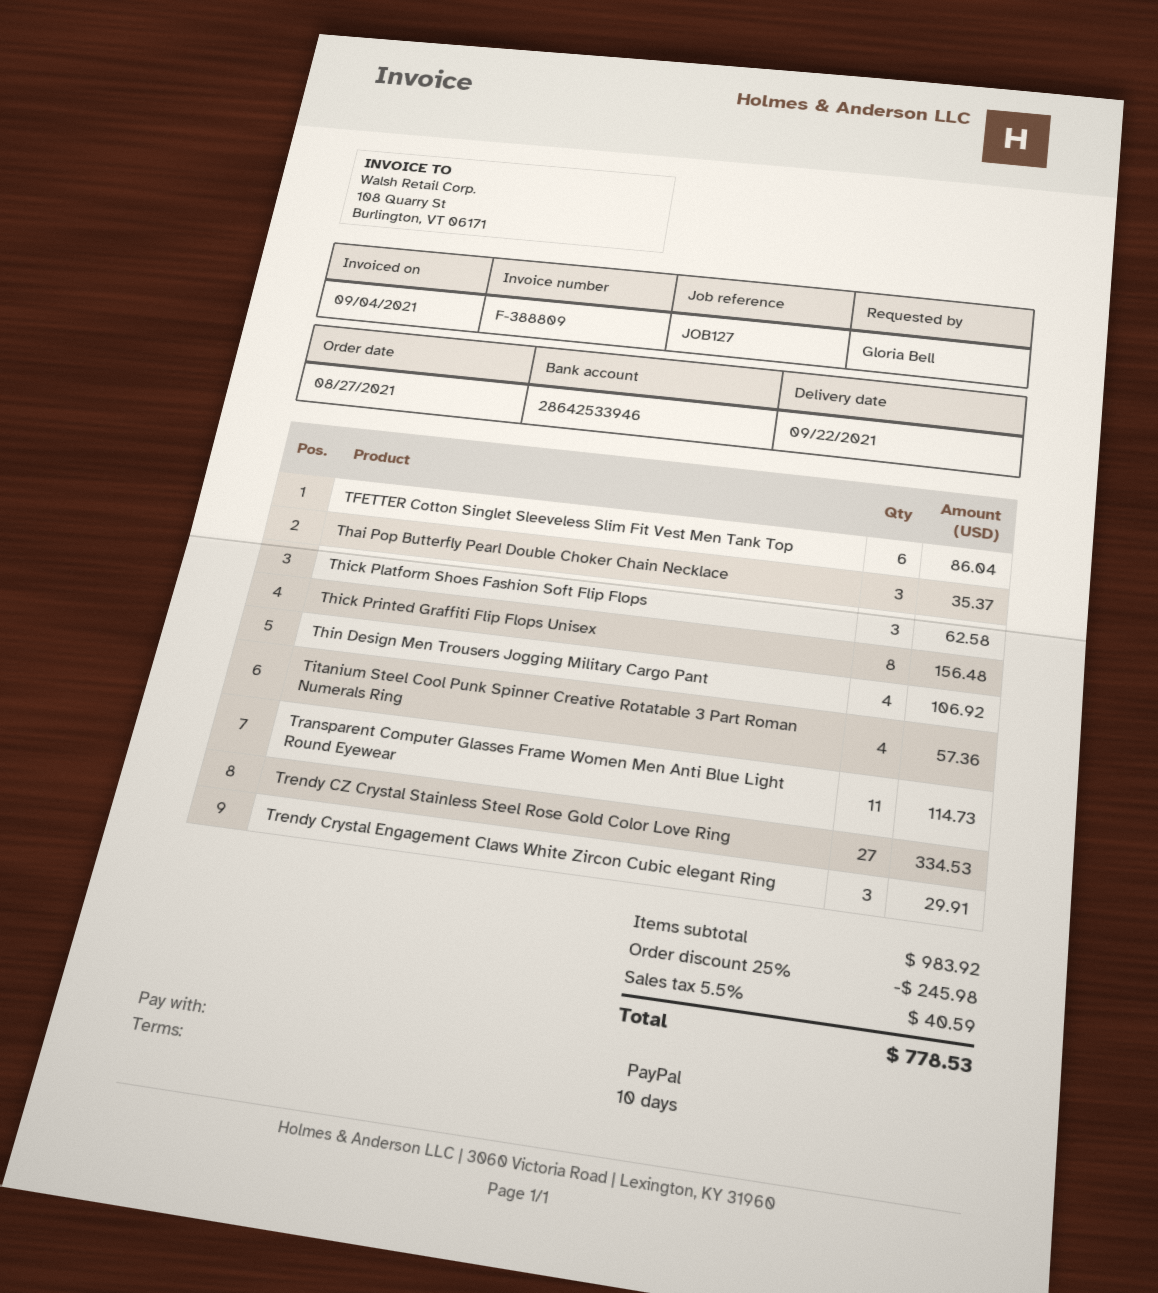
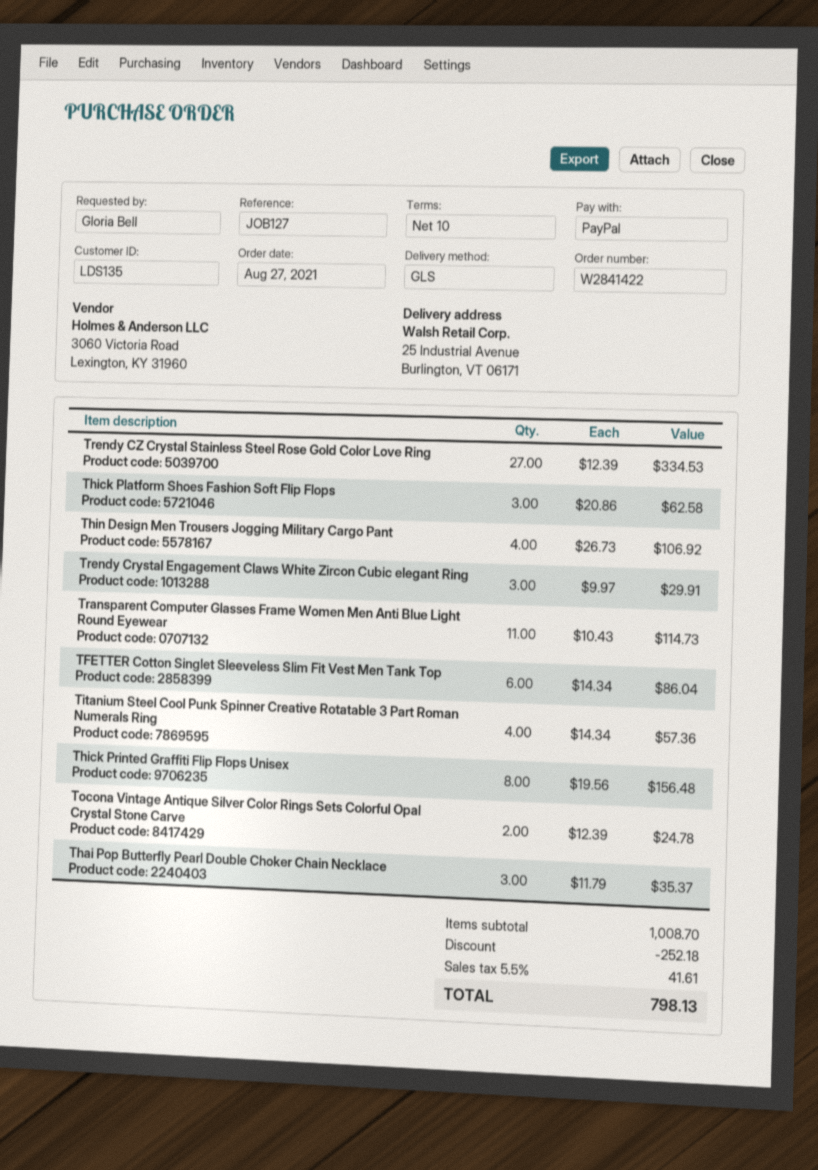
Tocona Vintage Antique Silver Color Rings Sets Colorful Opal Crystal Stone Carve: none -> 2 for 24.78
subtotal: 983.92 -> 1008.70
discount: 245.98 -> 252.18
tax: 5.5% = 40.59 -> 5.5% = 41.61
total: 778.53 -> 798.13

